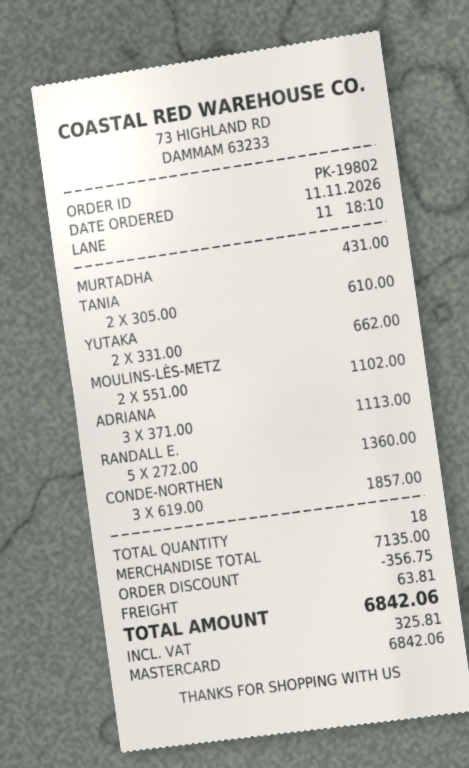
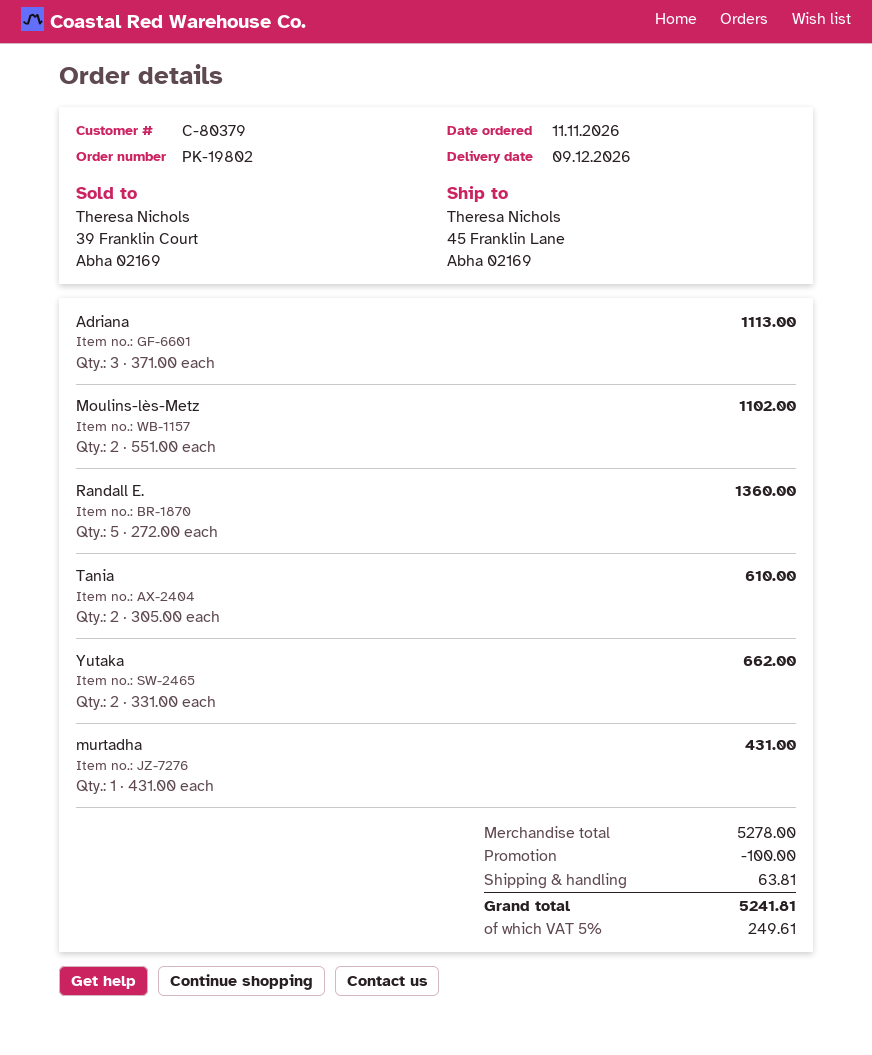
CONDE-NORTHEN: 3 x 619.00 = 1857.00 -> none
subtotal: 7135.00 -> 5278.00
discount: 356.75 -> 100.00
tax: 325.81 -> 249.61
total: 6842.06 -> 5241.81

